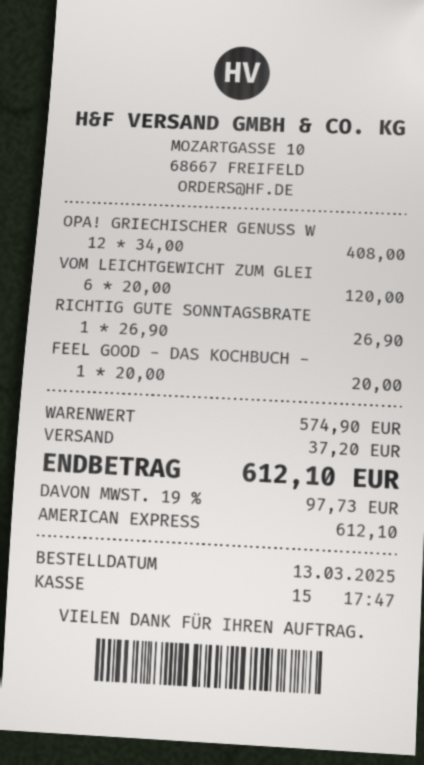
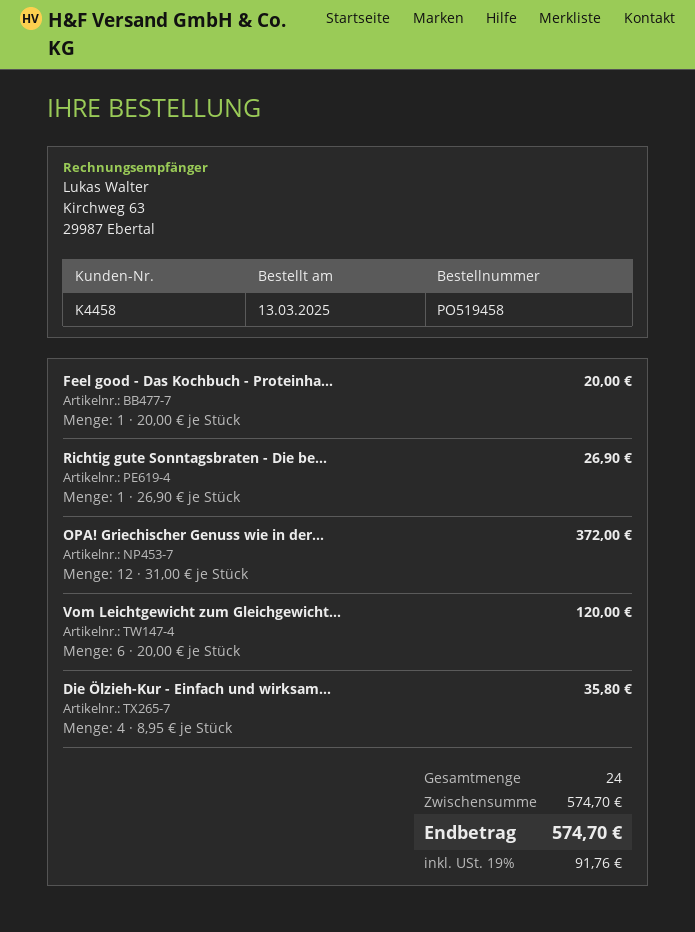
OPA! GRIECHISCHER GENUSS W: 12 x 34.00 = 408.00 -> 12 x 31.00 = 372.00
Die Ölzieh-Kur - Einfach und wirksam...: none -> 4 x 8.95 = 35.80
subtotal: 574.90 -> 574.70
shipping: 37.20 -> none
tax: 19% = 97.73 -> 19% = 91.76
total: 612.10 -> 574.70

